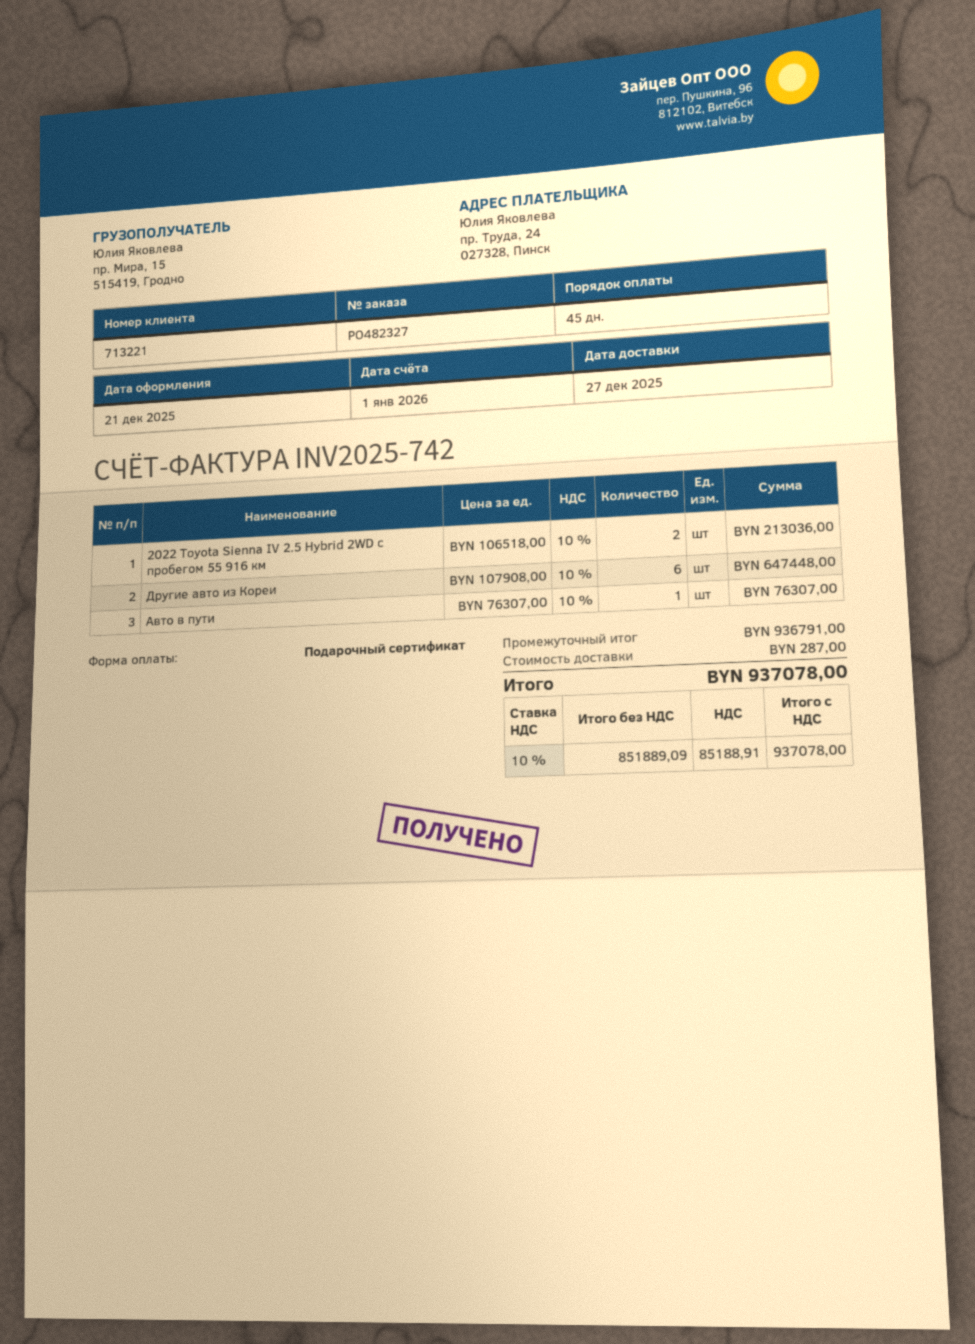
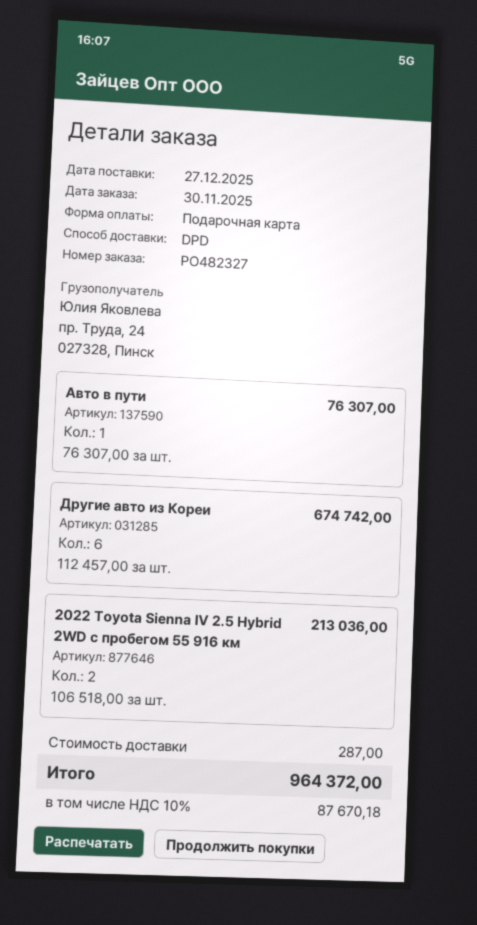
order date: 2025-12-21 -> 2025-11-30
ship to: пр. Мира, 15, 515419, Гродно -> пр. Труда, 24, 027328, Пинск
Другие авто из Кореи: 6 x 107908.00 = 647448.00 -> 6 x 112457.00 = 674742.00
tax: 10% = 85188.91 -> 10% = 87670.18
total: 937078.00 -> 964372.00

